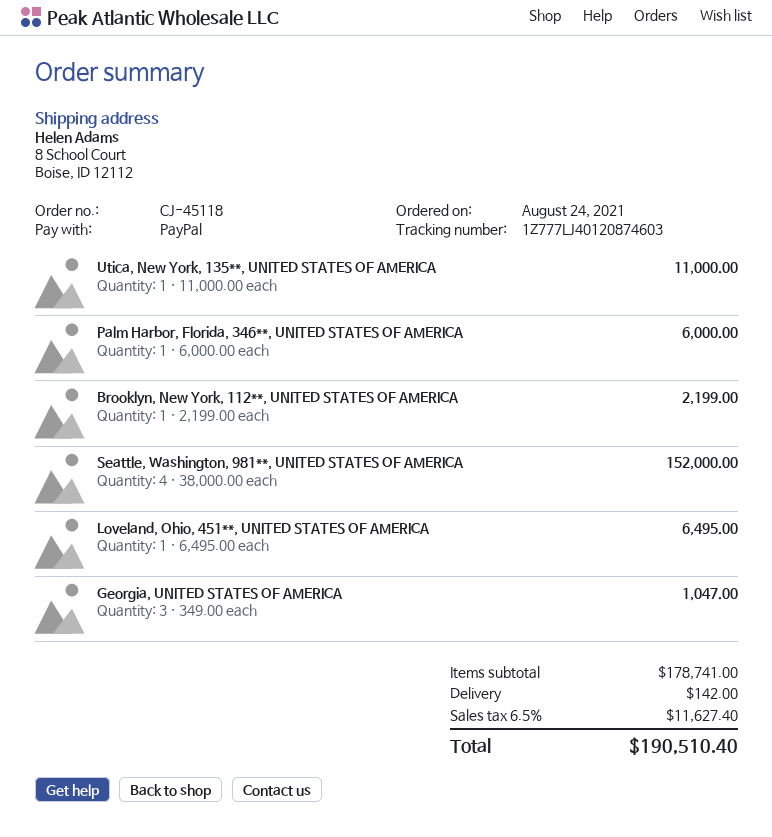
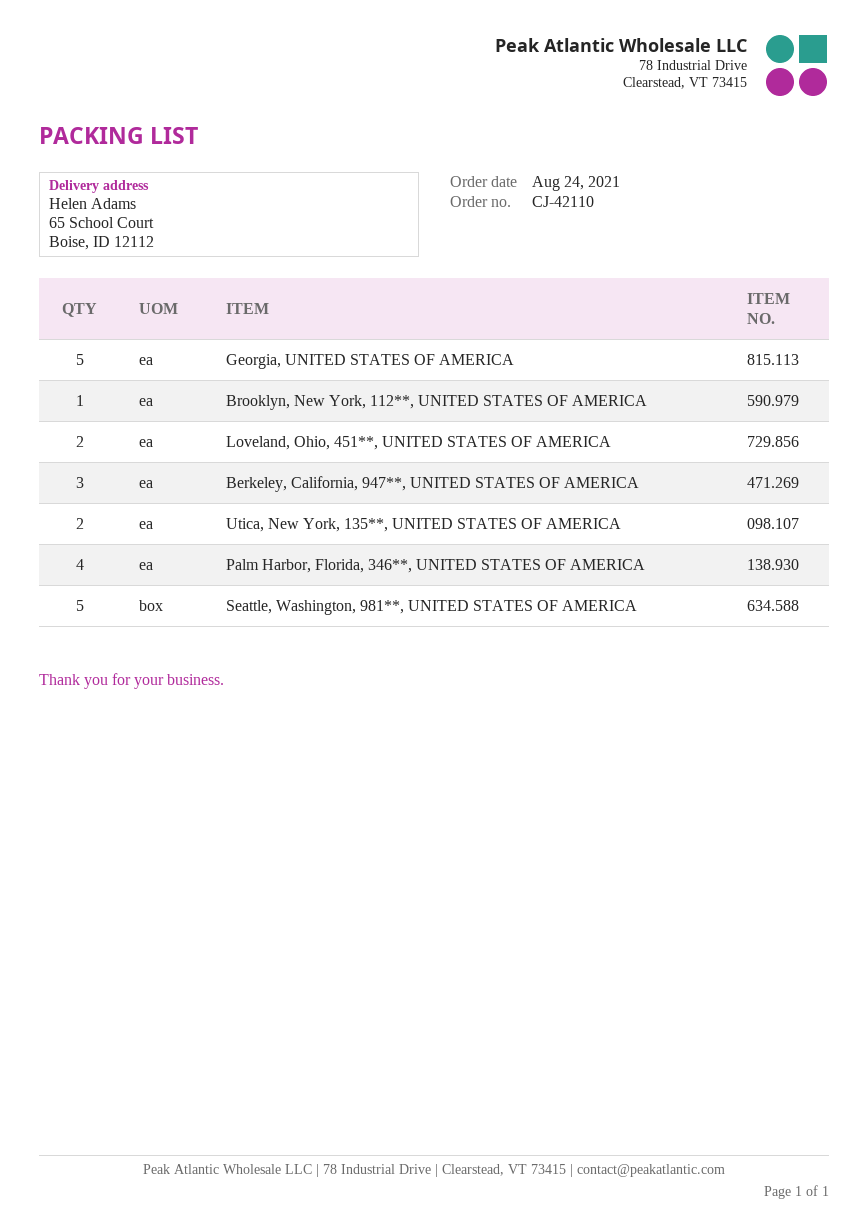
order number: CJ-45118 -> CJ-42110
ship to: 8 School Court, Boise, ID 12112 -> 65 School Court, Boise, ID 12112
Utica, New York, 135**, UNITED STATES OF AMERICA: 1 -> 2
Palm Harbor, Florida, 346**, UNITED STATES OF AMERICA: 1 -> 4
Seattle, Washington, 981**, UNITED STATES OF AMERICA: 4 -> 5
Loveland, Ohio, 451**, UNITED STATES OF AMERICA: 1 -> 2
Georgia, UNITED STATES OF AMERICA: 3 -> 5
Berkeley, California, 947**, UNITED STATES OF AMERICA: none -> 3

